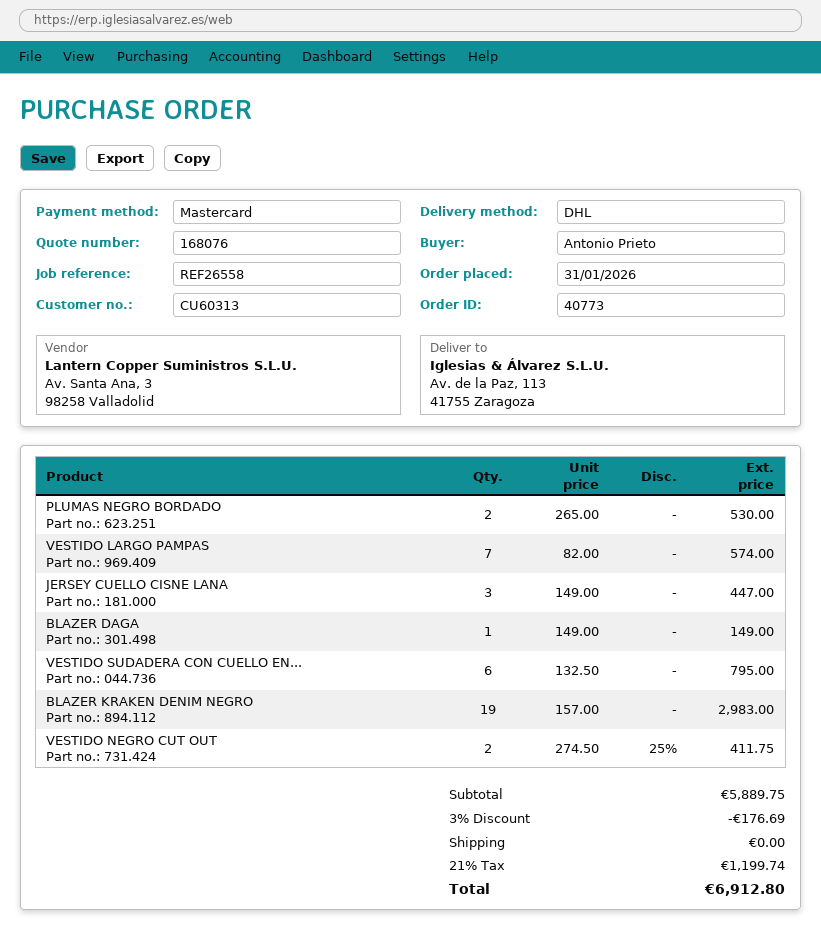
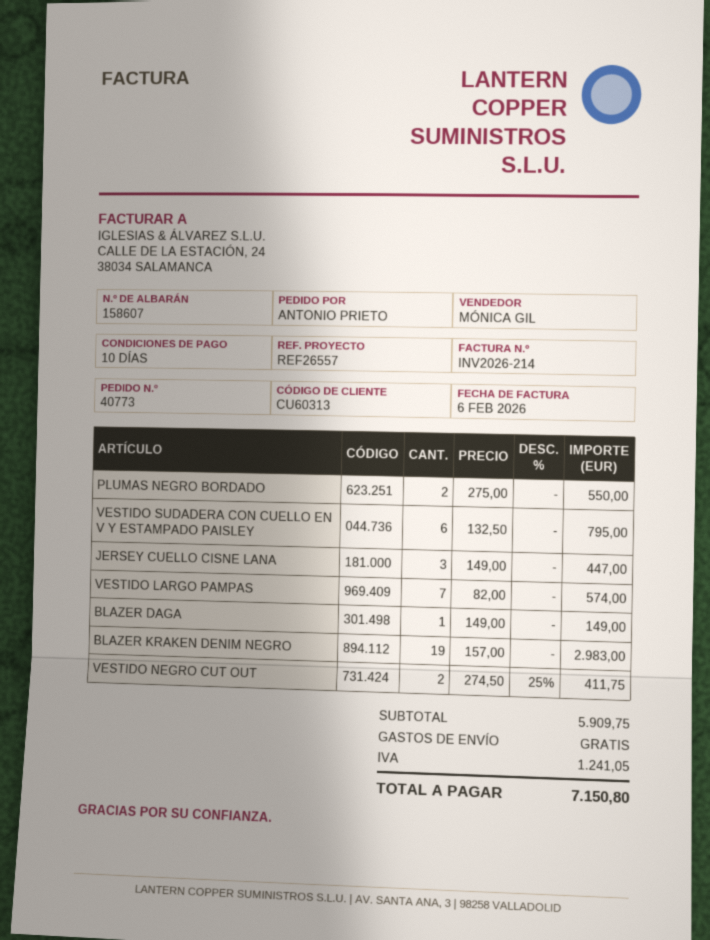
reference: REF26558 -> REF26557
PLUMAS NEGRO BORDADO: 2 x 265.00 = 530.00 -> 2 x 275.00 = 550.00
subtotal: 5889.75 -> 5909.75
discount: 3% = 176.69 -> none
tax: 1199.74 -> 1241.05
total: 6912.80 -> 7150.80

